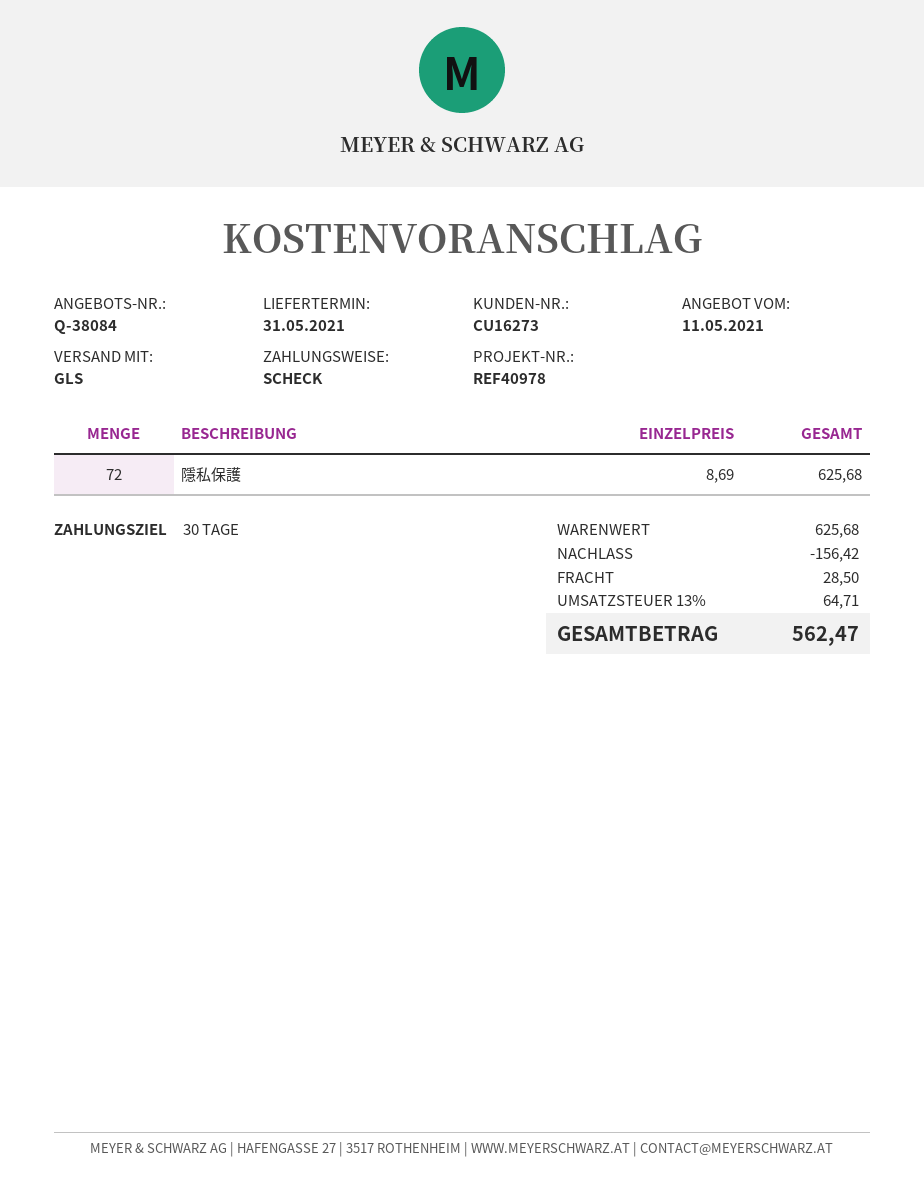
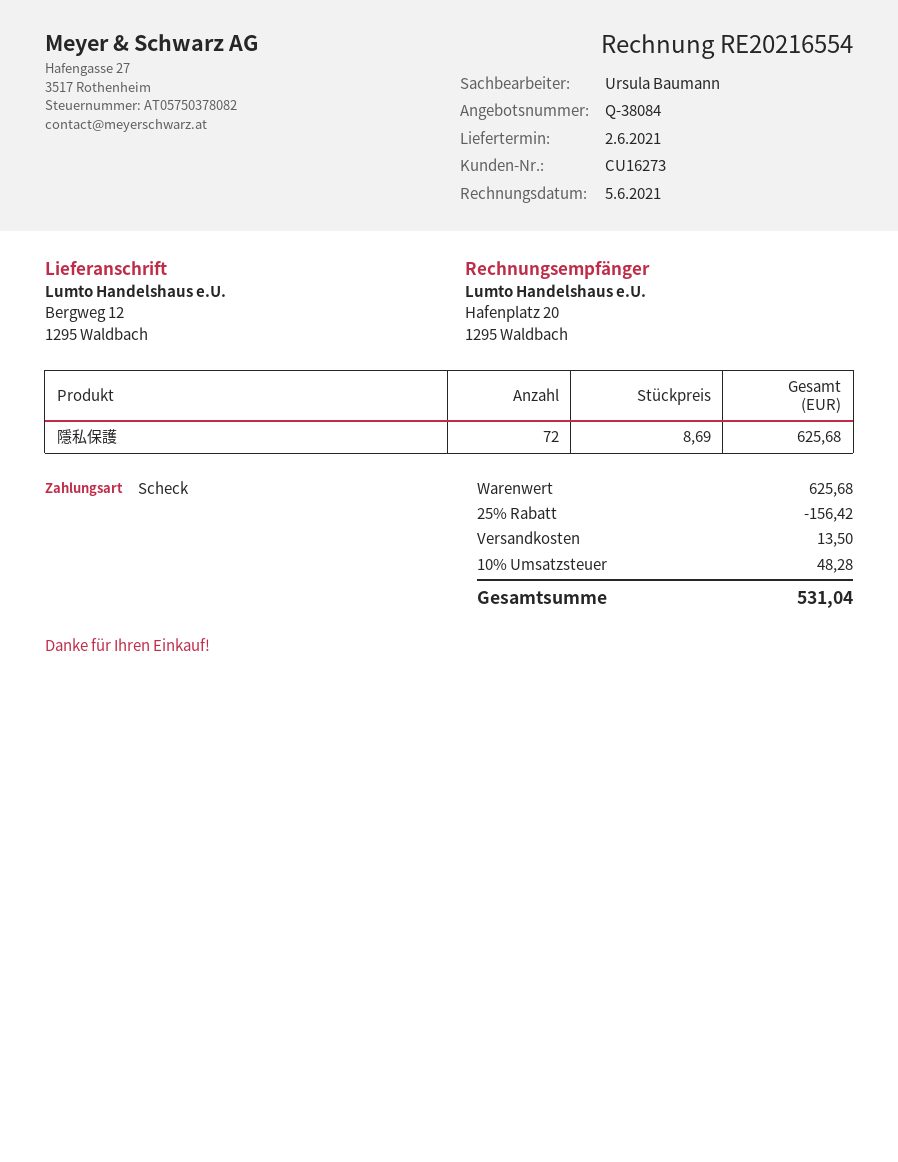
delivery date: 2021-05-31 -> 2021-06-02
shipping: 28.50 -> 13.50
tax: 13% = 64.71 -> 10% = 48.28
total: 562.47 -> 531.04

